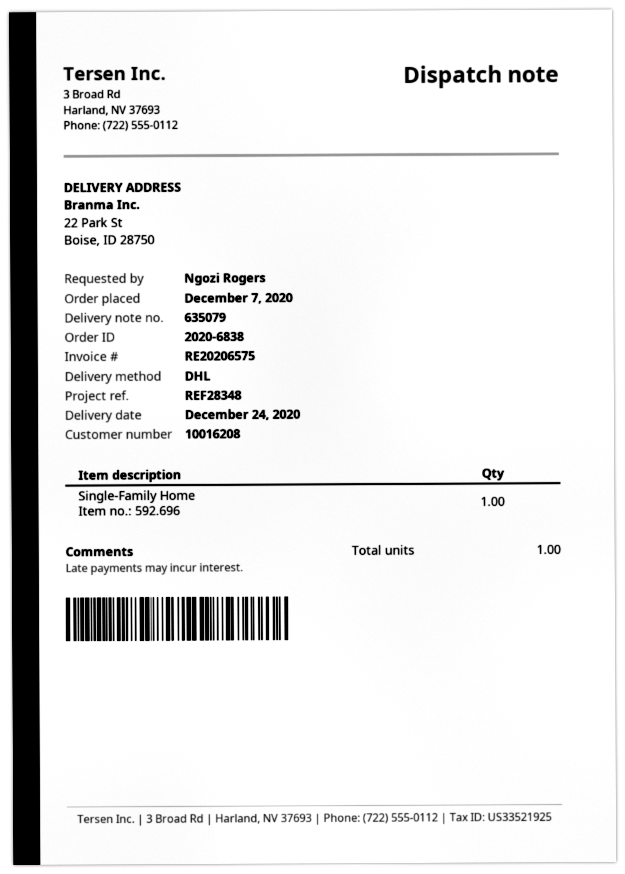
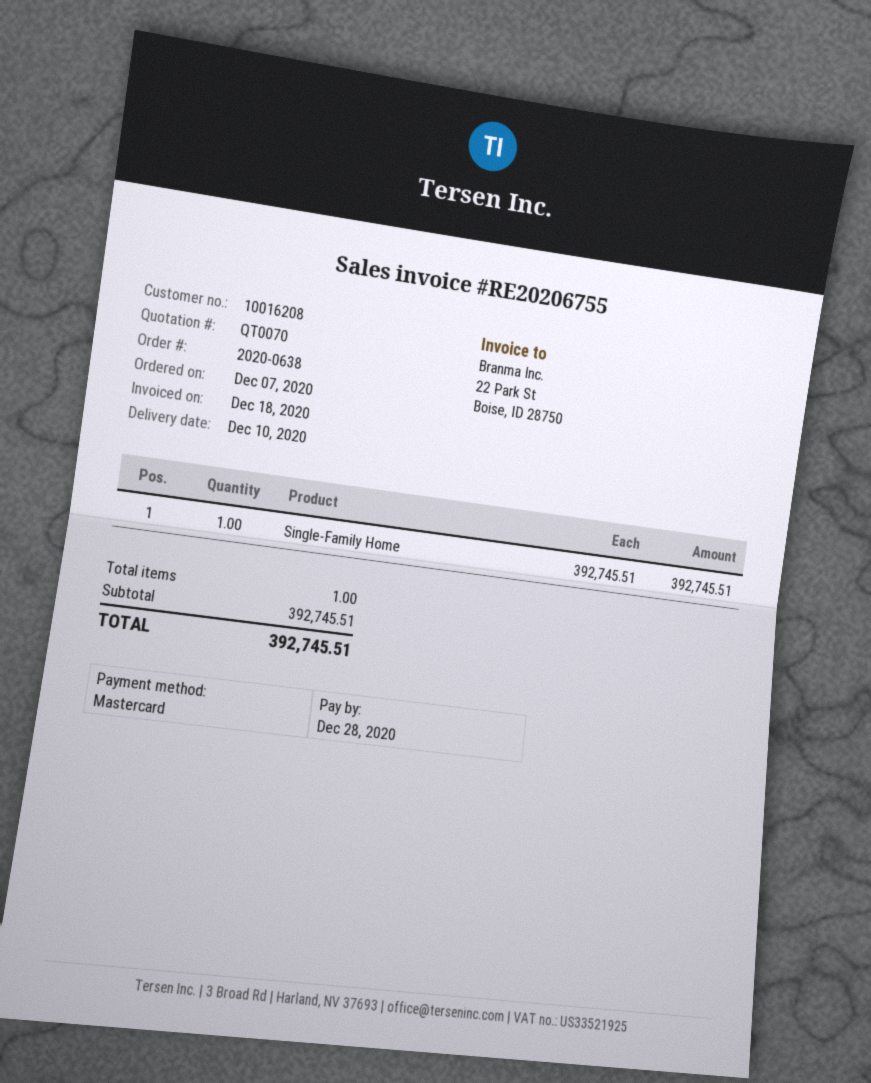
order number: 2020-6838 -> 2020-0638
delivery date: 2020-12-24 -> 2020-12-10
invoice number: RE20206575 -> RE20206755

